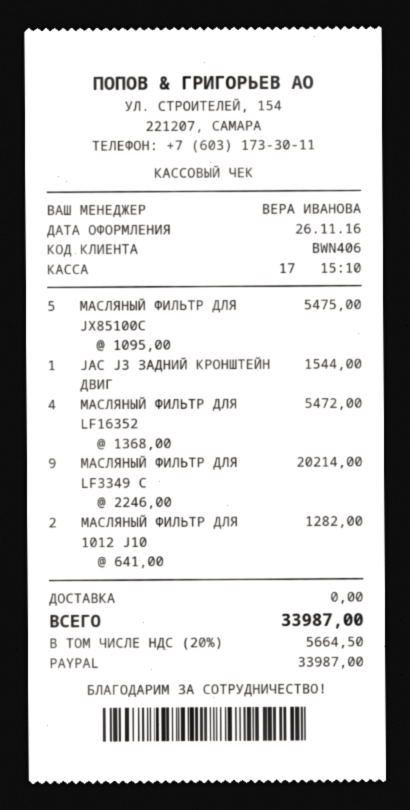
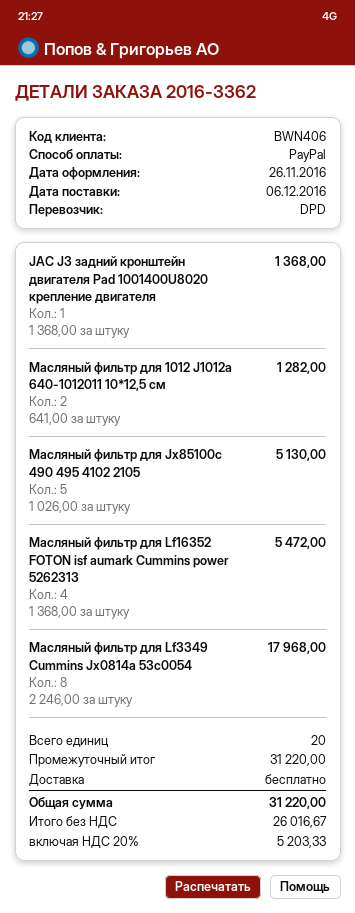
МАСЛЯНЫЙ ФИЛЬТР ДЛЯ JX85100C: 5 x 1095.00 = 5475.00 -> 5 x 1026.00 = 5130.00
JAC J3 ЗАДНИЙ КРОНШТЕЙН ДВИГ: 1 x 1544.00 = 1544.00 -> 1 x 1368.00 = 1368.00
МАСЛЯНЫЙ ФИЛЬТР ДЛЯ LF3349 C: 9 x 2246.00 = 20214.00 -> 8 x 2246.00 = 17968.00
tax: 20% = 5664.50 -> 20% = 5203.33
total: 33987.00 -> 31220.00

